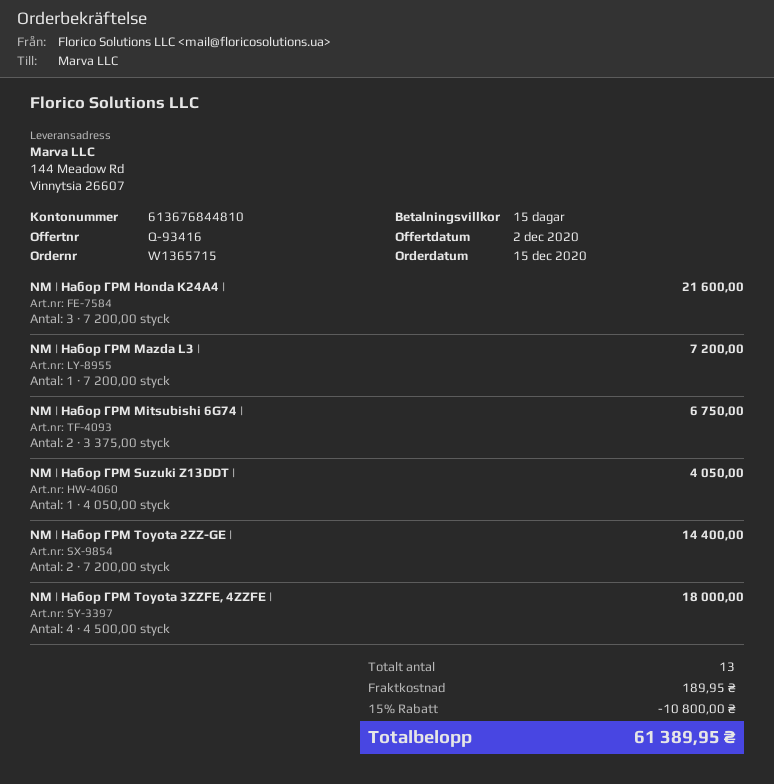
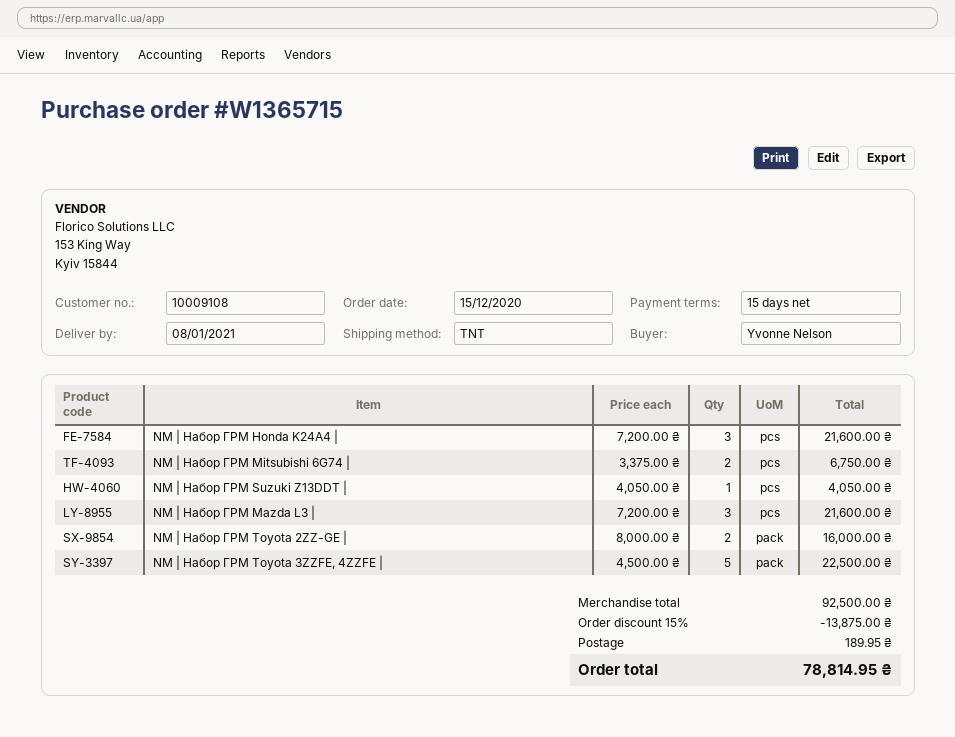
NM | Набор ГРМ Mazda L3 |: 1 x 7200.00 = 7200.00 -> 3 x 7200.00 = 21600.00
NM | Набор ГРМ Toyota 2ZZ-GE |: 2 x 7200.00 = 14400.00 -> 2 x 8000.00 = 16000.00
NM | Набор ГРМ Toyota 3ZZFE, 4ZZFE |: 4 x 4500.00 = 18000.00 -> 5 x 4500.00 = 22500.00
discount: 15% = 10800.00 -> 15% = 13875.00
total: 61389.95 -> 78814.95

